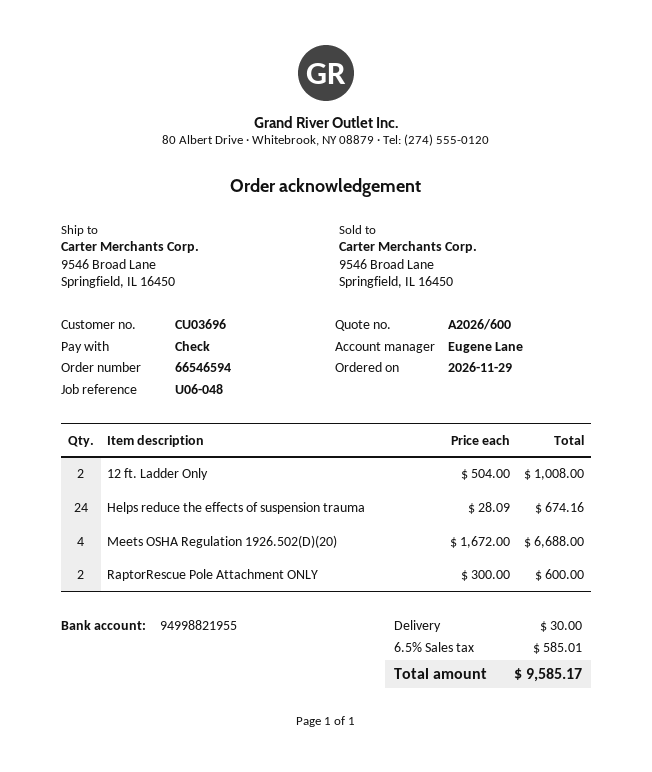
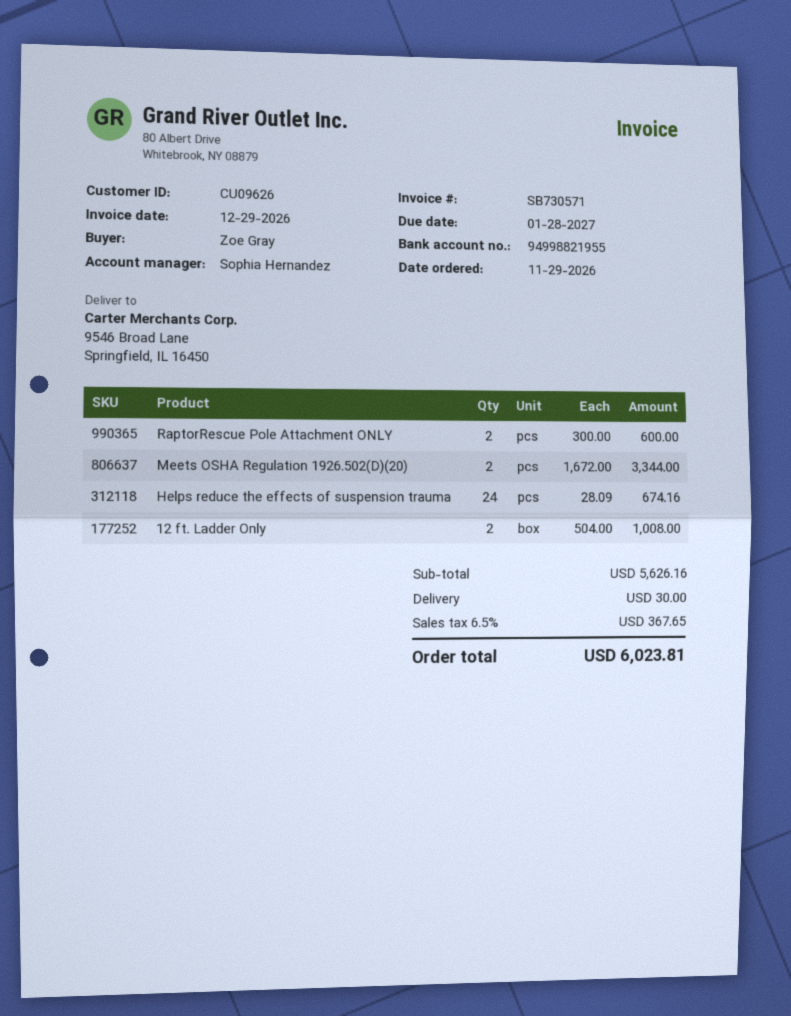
customer number: CU03696 -> CU09626
sales rep: Eugene Lane -> Sophia Hernandez
Meets OSHA Regulation 1926.502(D)(20): 4 x 1672.00 = 6688.00 -> 2 x 1672.00 = 3344.00
tax: 6.5% = 585.01 -> 6.5% = 367.65
total: 9585.17 -> 6023.81

